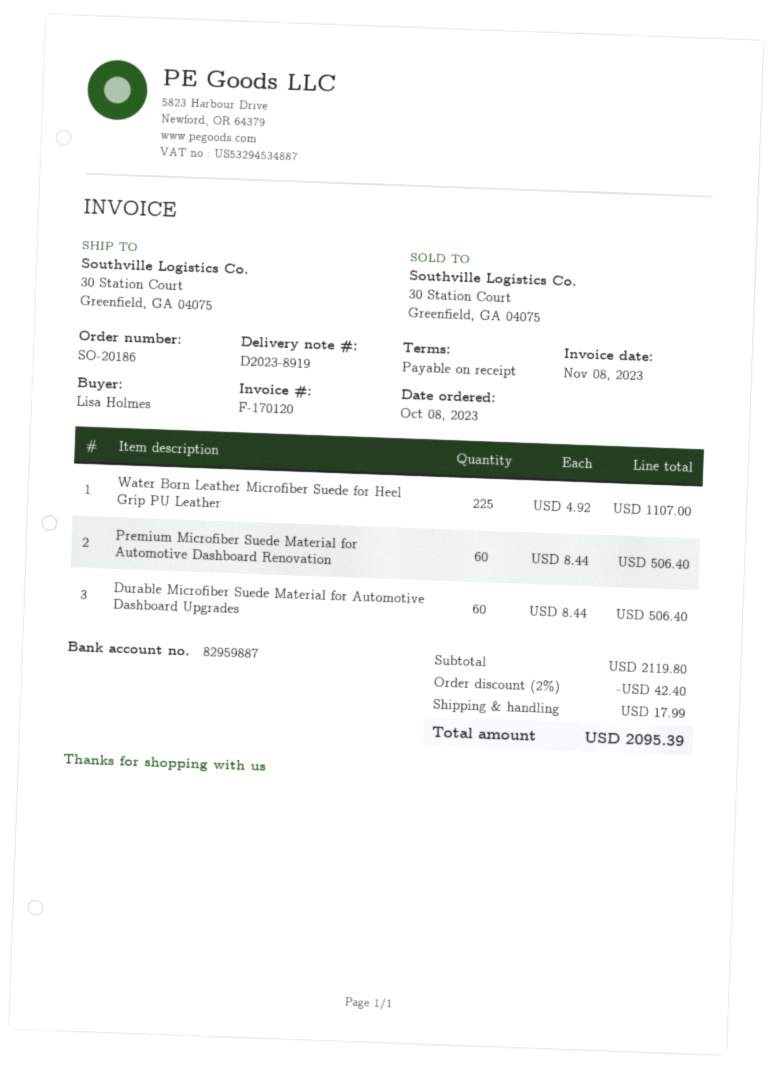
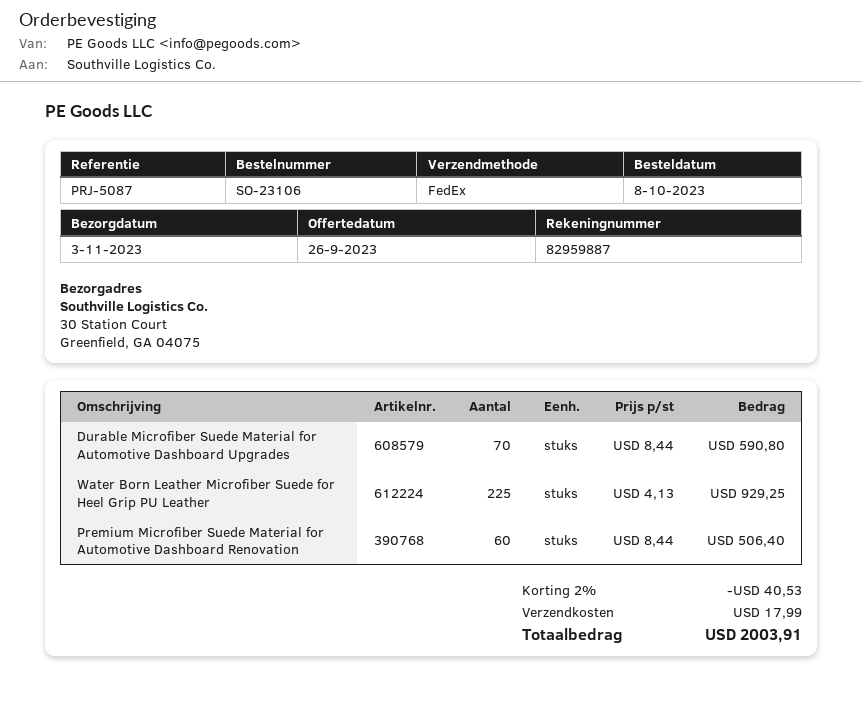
order number: SO-20186 -> SO-23106
Water Born Leather Microfiber Suede for Heel Grip PU Leather: 225 x 4.92 = 1107.00 -> 225 x 4.13 = 929.25
Durable Microfiber Suede Material for Automotive Dashboard Upgrades: 60 x 8.44 = 506.40 -> 70 x 8.44 = 590.80
discount: 2% = 42.40 -> 2% = 40.53
total: 2095.39 -> 2003.91

